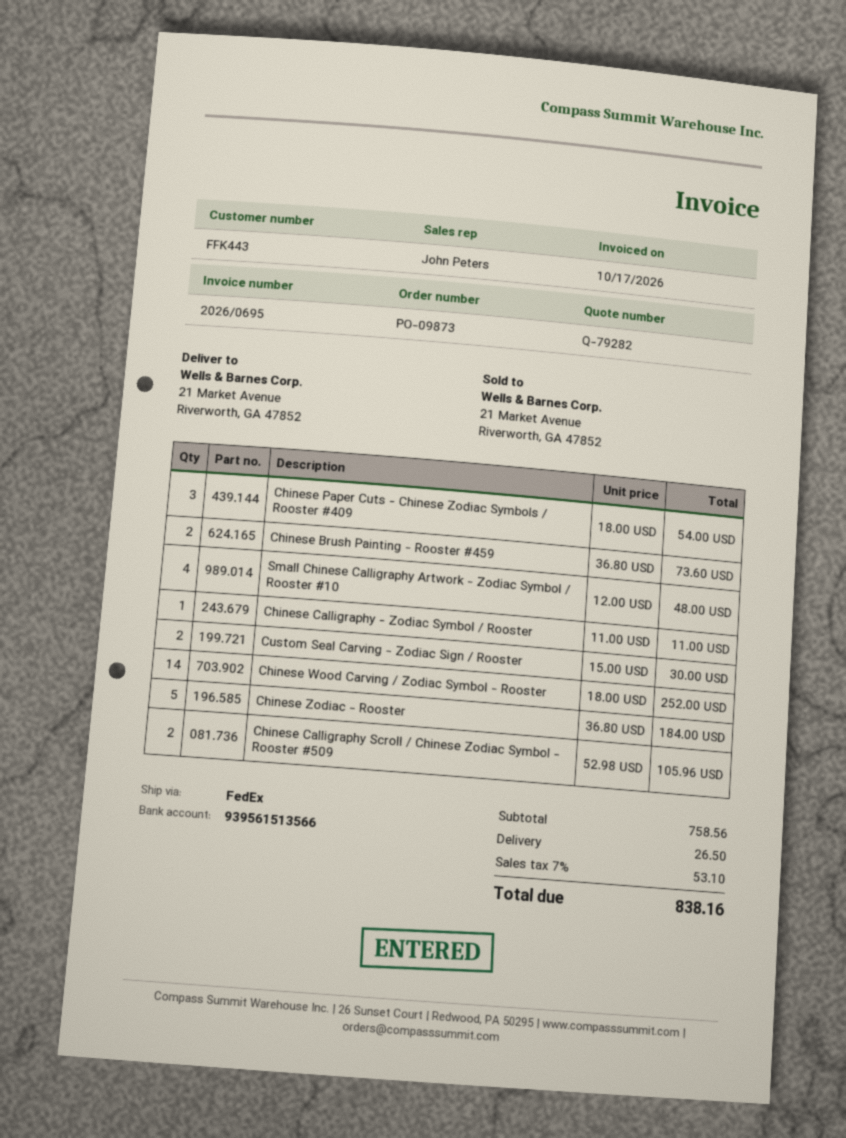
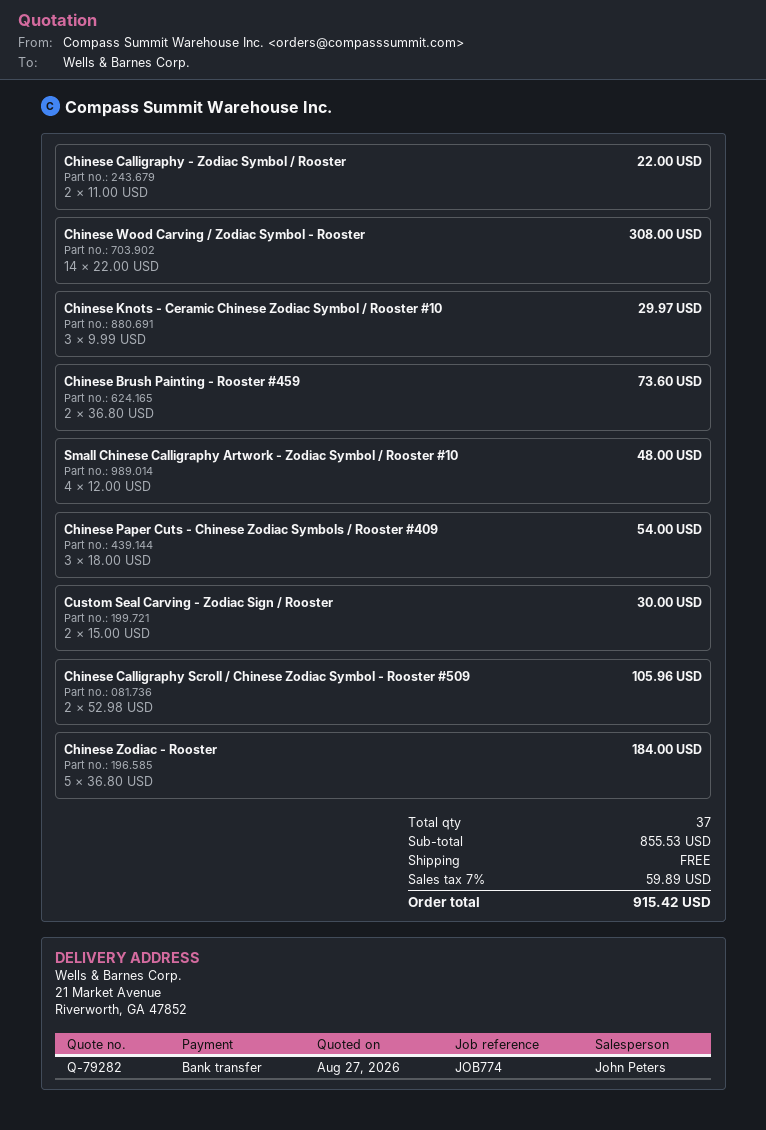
Chinese Calligraphy - Zodiac Symbol / Rooster: 1 x 11.00 = 11.00 -> 2 x 11.00 = 22.00
Chinese Wood Carving / Zodiac Symbol - Rooster: 14 x 18.00 = 252.00 -> 14 x 22.00 = 308.00
Chinese Knots - Ceramic Chinese Zodiac Symbol / Rooster #10: none -> 3 x 9.99 = 29.97
subtotal: 758.56 -> 855.53
shipping: 26.50 -> 0.00
tax: 7% = 53.10 -> 7% = 59.89
total: 838.16 -> 915.42

